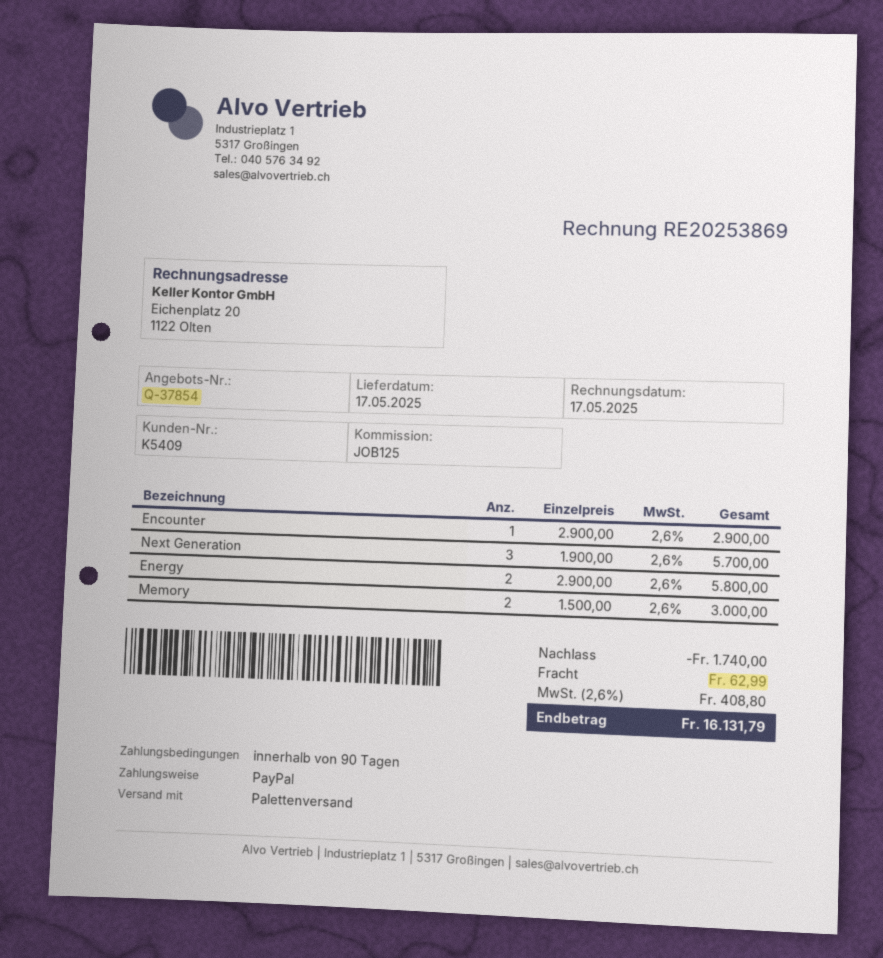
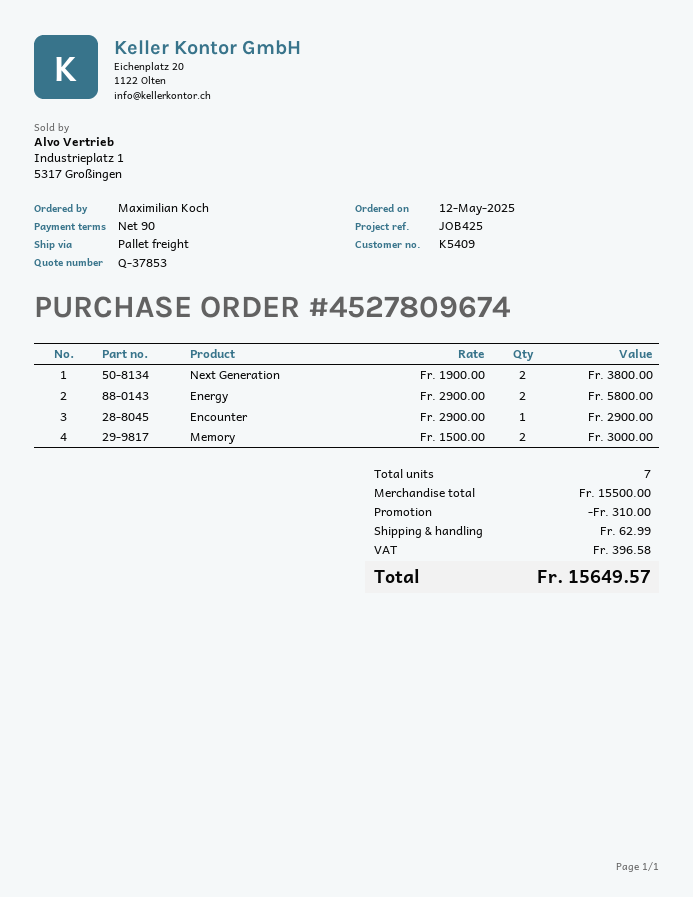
quote number: Q-37854 -> Q-37853
reference: JOB125 -> JOB425
Next Generation: 3 x 1900.00 = 5700.00 -> 2 x 1900.00 = 3800.00
discount: 1740.00 -> 310.00
tax: 408.80 -> 396.58
total: 16131.79 -> 15649.57

